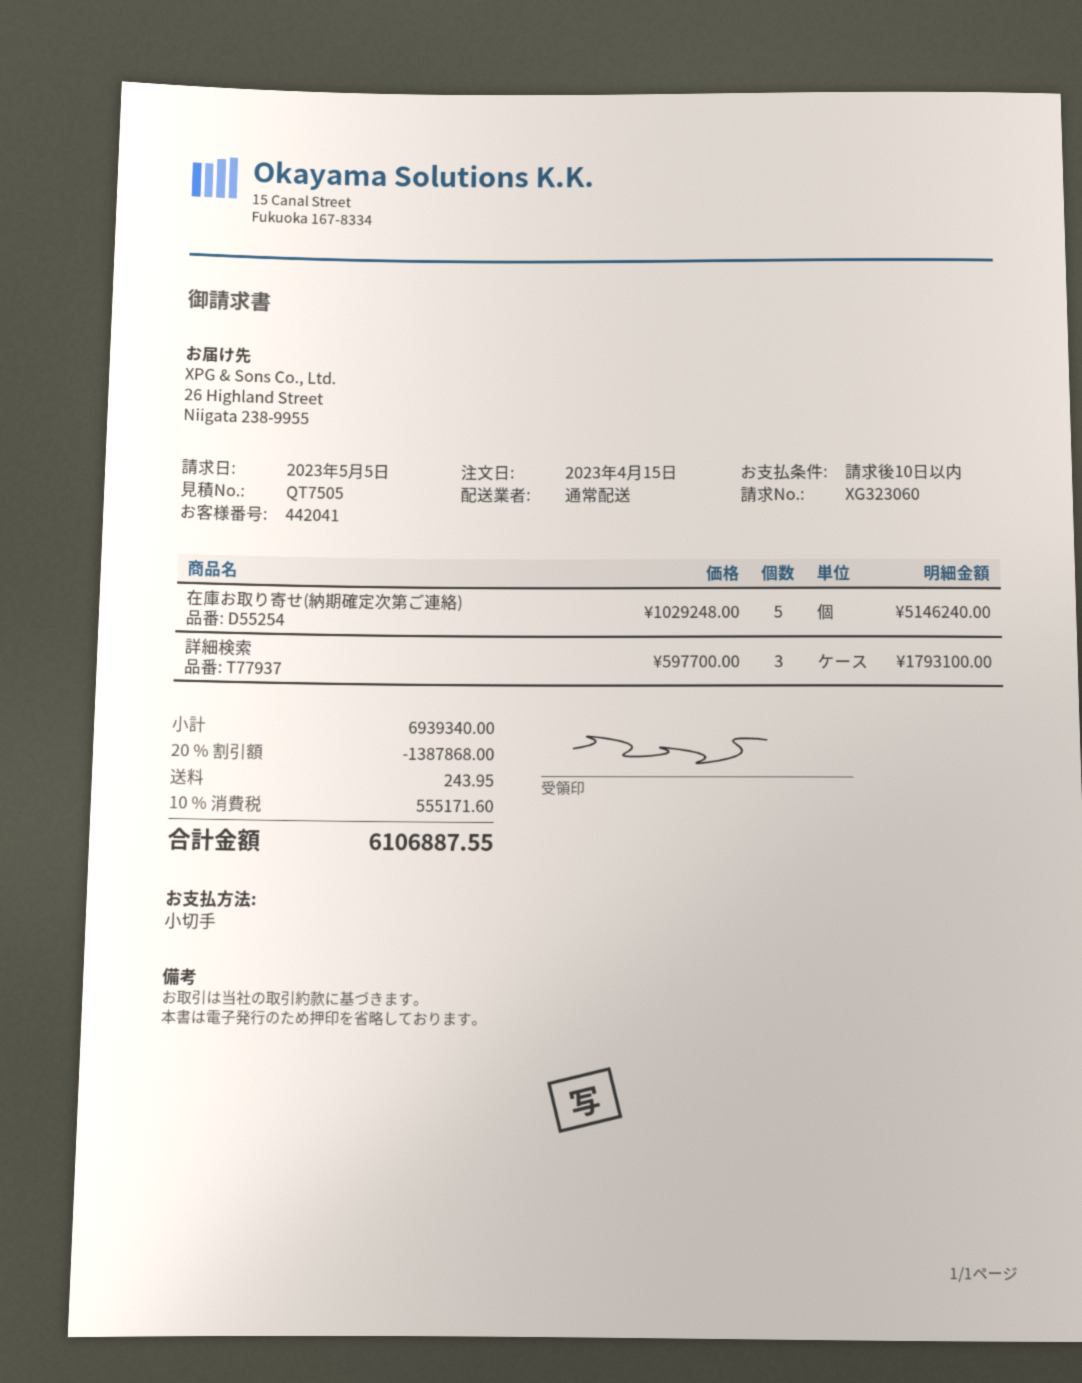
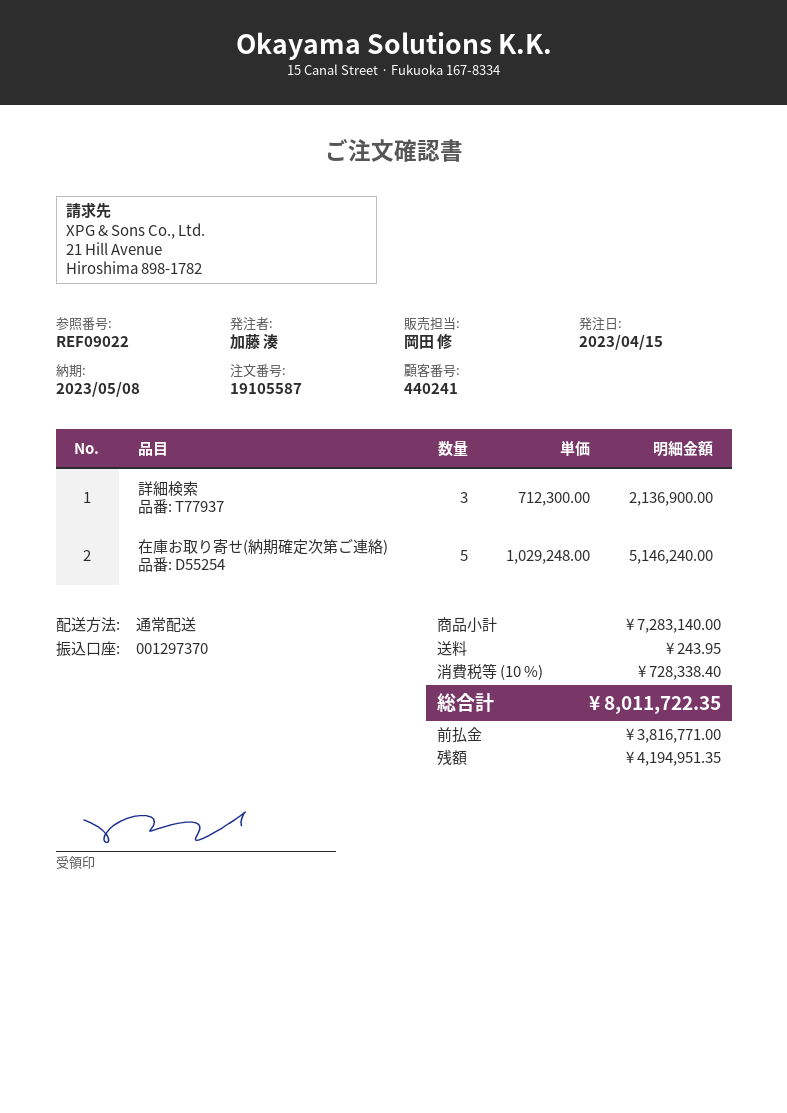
customer number: 442041 -> 440241
詳細検索: 3 x 597700.00 = 1793100.00 -> 3 x 712300.00 = 2136900.00
subtotal: 6939340.00 -> 7283140.00
discount: 20% = 1387868.00 -> none
tax: 10% = 555171.60 -> 10% = 728338.40
total: 6106887.55 -> 8011722.35

